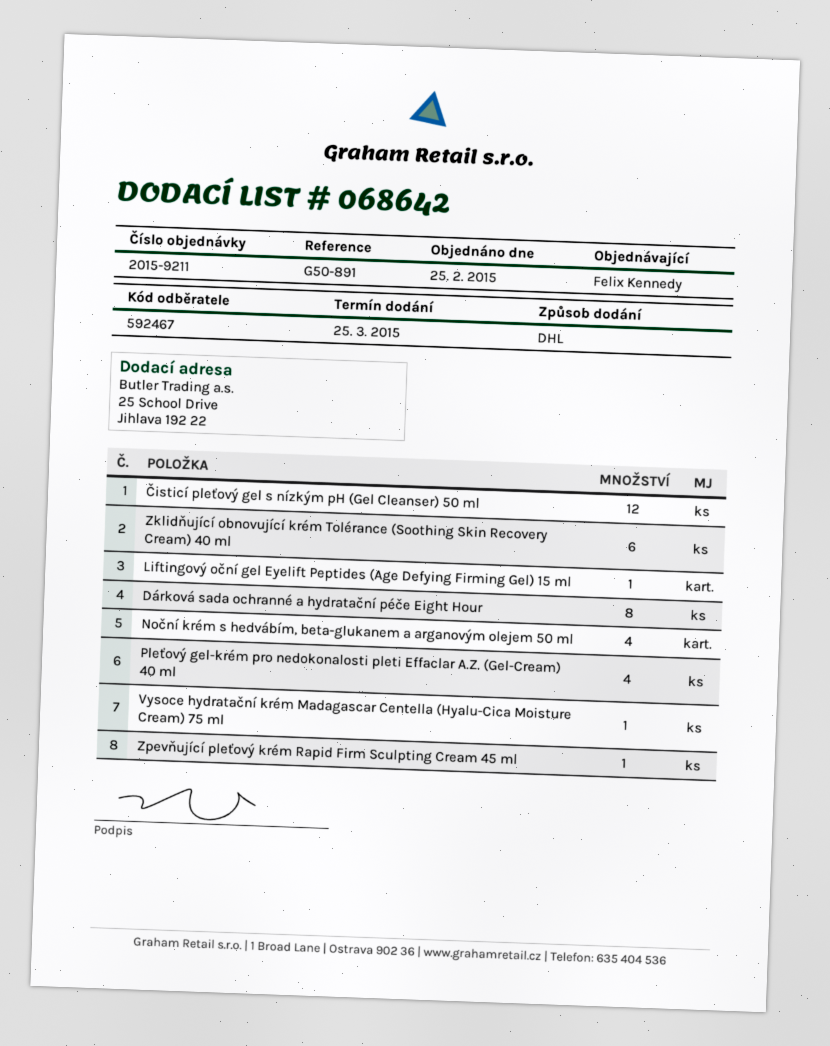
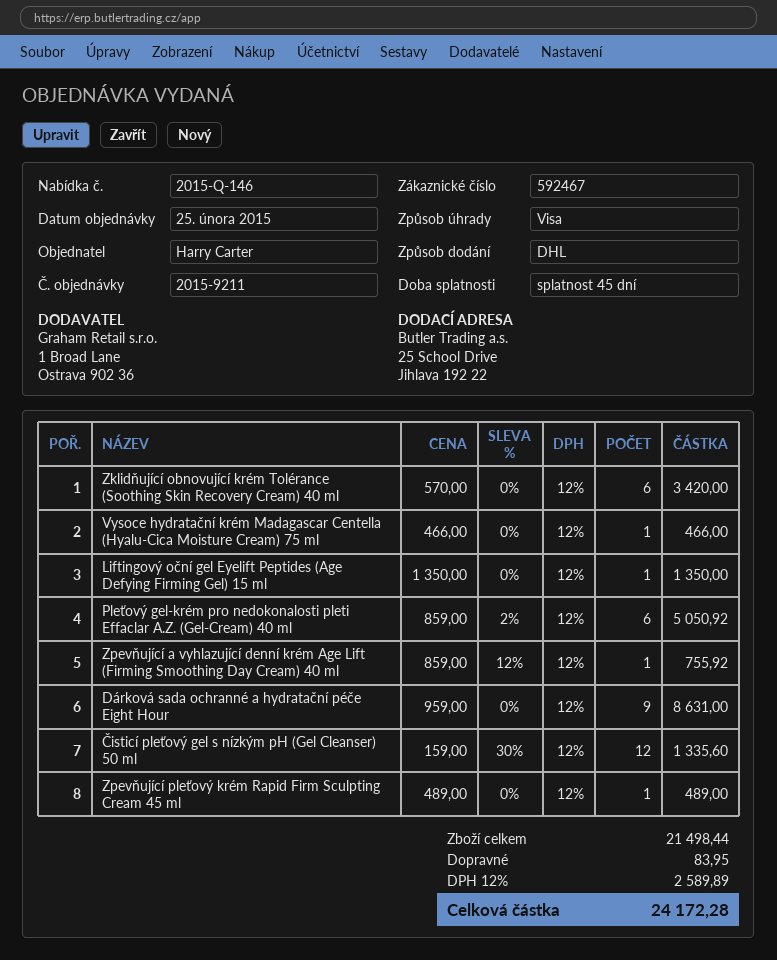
ordered by: Felix Kennedy -> Harry Carter
Dárková sada ochranné a hydratační péče Eight Hour: 8 -> 9
Noční krém s hedvábím, beta-glukanem a arganovým olejem 50 ml: 4 -> none
Pleťový gel-krém pro nedokonalosti pleti Effaclar A.Z. (Gel-Cream) 40 ml: 4 -> 6
Zpevňující a vyhlazující denní krém Age Lift (Firming Smoothing Day Cream) 40 ml: none -> 1

